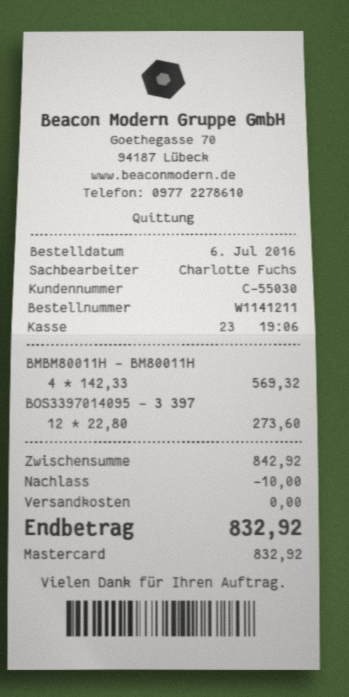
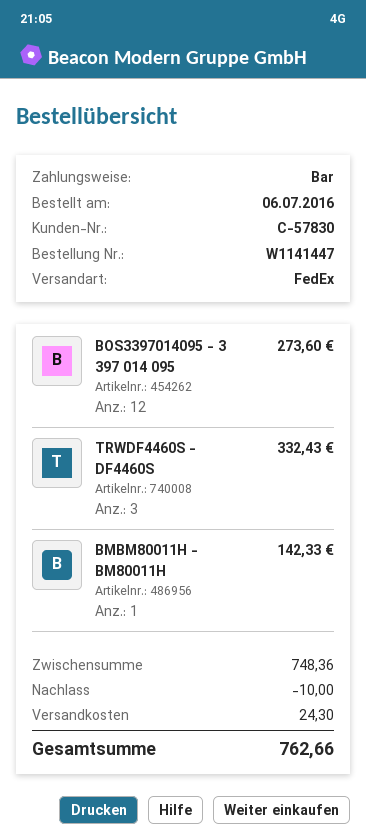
order number: W1141211 -> W1141447
customer number: C-55030 -> C-57830
payment method: Mastercard -> cash
BMBM80011H - BM80011H: 4 for 569.32 -> 1 for 142.33
TRWDF4460S - DF4460S: none -> 3 for 332.43
subtotal: 842.92 -> 748.36
shipping: 0.00 -> 24.30
total: 832.92 -> 762.66

